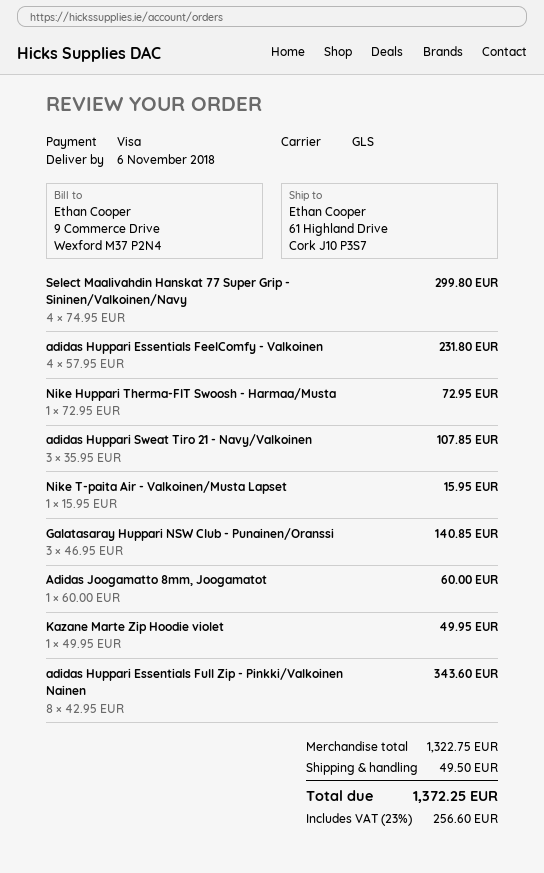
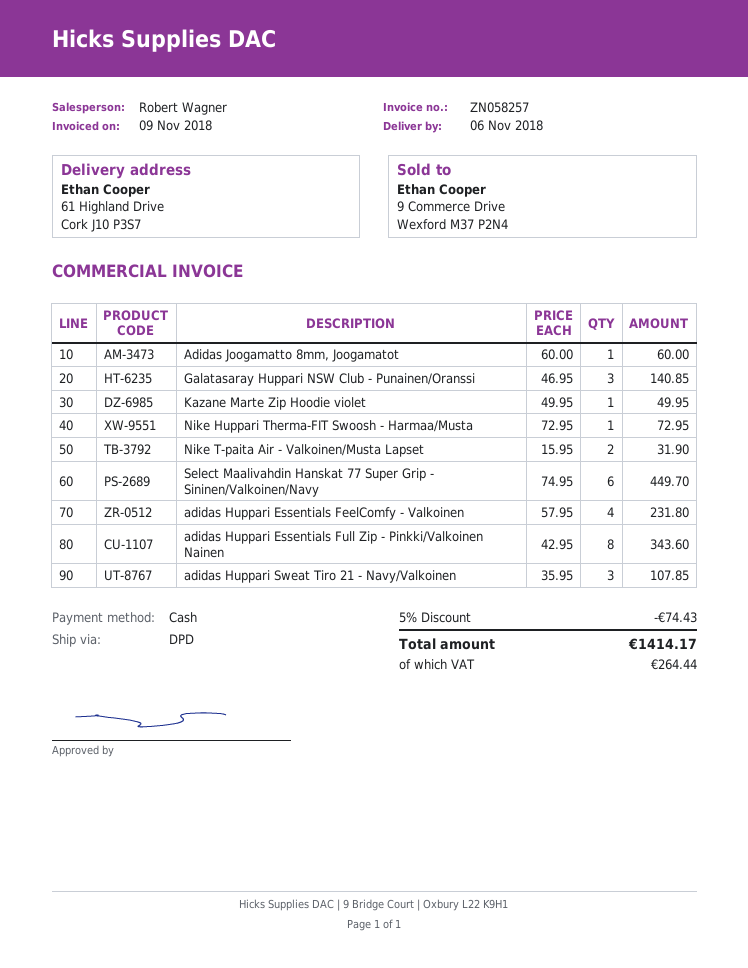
payment method: Visa -> cash
shipping method: GLS -> DPD
Select Maalivahdin Hanskat 77 Super Grip - Sininen/Valkoinen/Navy: 4 x 74.95 = 299.80 -> 6 x 74.95 = 449.70
Nike T-paita Air - Valkoinen/Musta Lapset: 1 x 15.95 = 15.95 -> 2 x 15.95 = 31.90
discount: none -> 5% = 74.43
shipping: 49.50 -> none
tax: 256.60 -> 264.44
total: 1372.25 -> 1414.17

